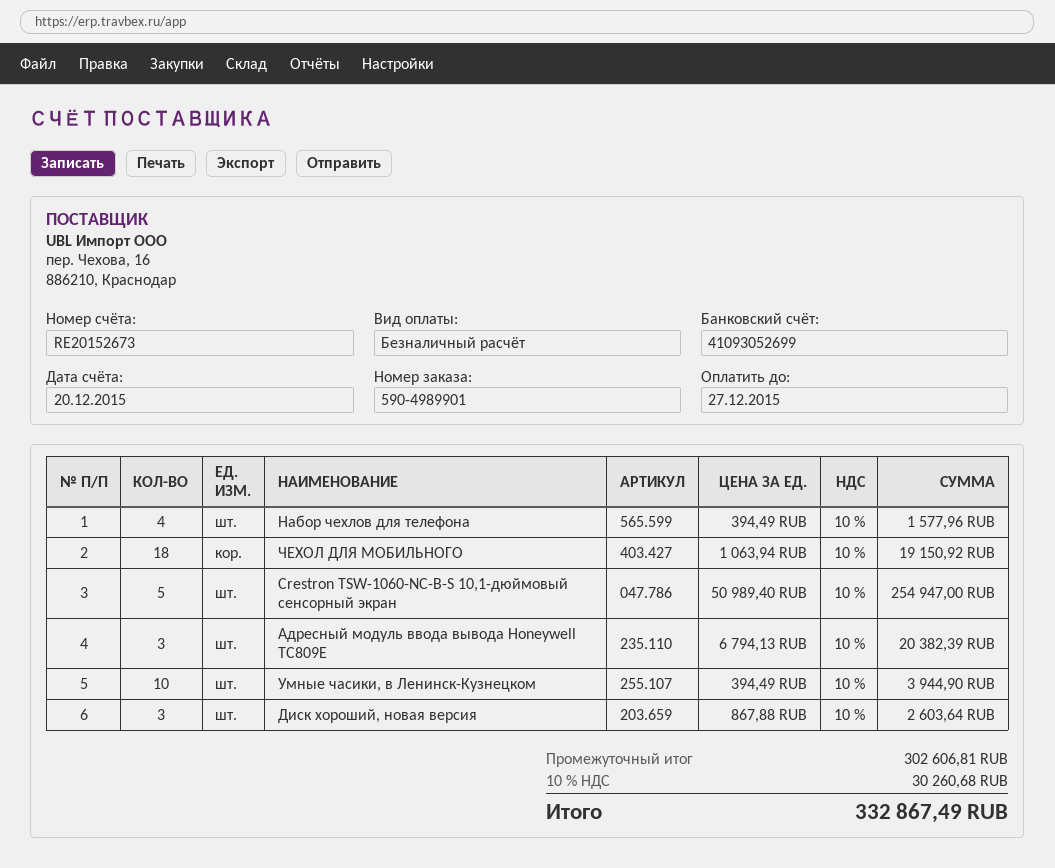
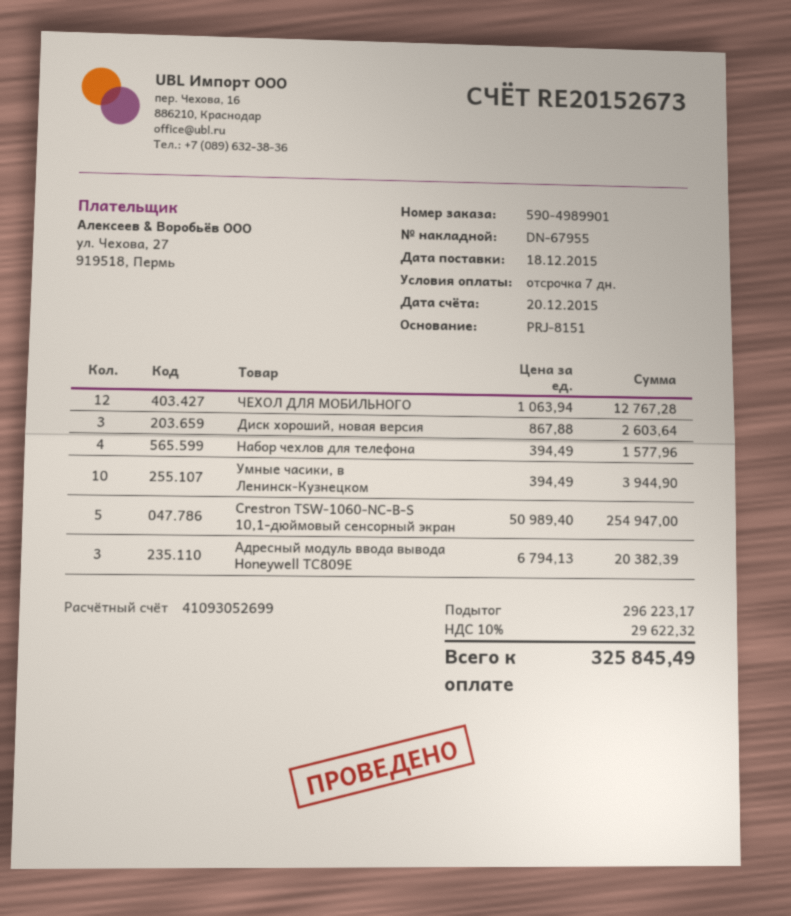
ЧЕХОЛ ДЛЯ МОБИЛЬНОГО: 18 x 1063.94 = 19150.92 -> 12 x 1063.94 = 12767.28
subtotal: 302606.81 -> 296223.17
tax: 10% = 30260.68 -> 10% = 29622.32
total: 332867.49 -> 325845.49

